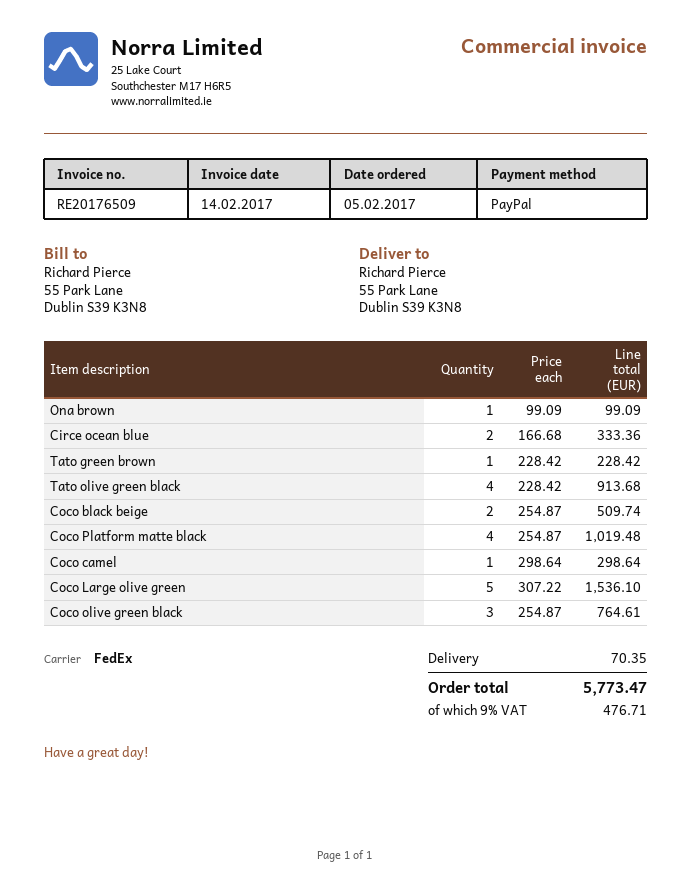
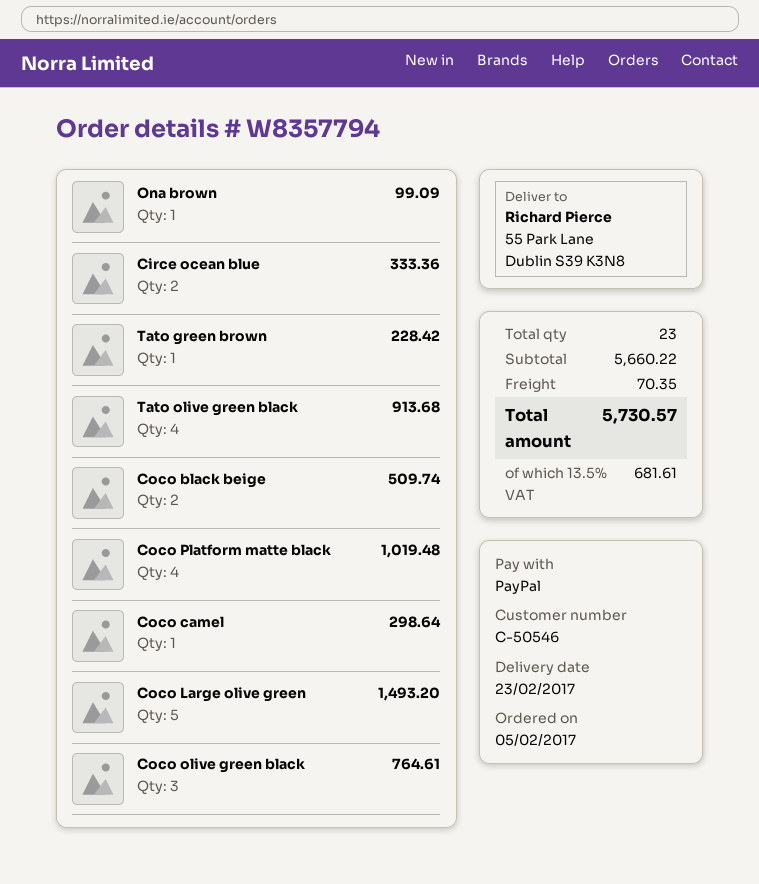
Coco Large olive green: 5 for 1536.10 -> 5 for 1493.20
tax: 9% = 476.71 -> 13.5% = 681.61
total: 5773.47 -> 5730.57

